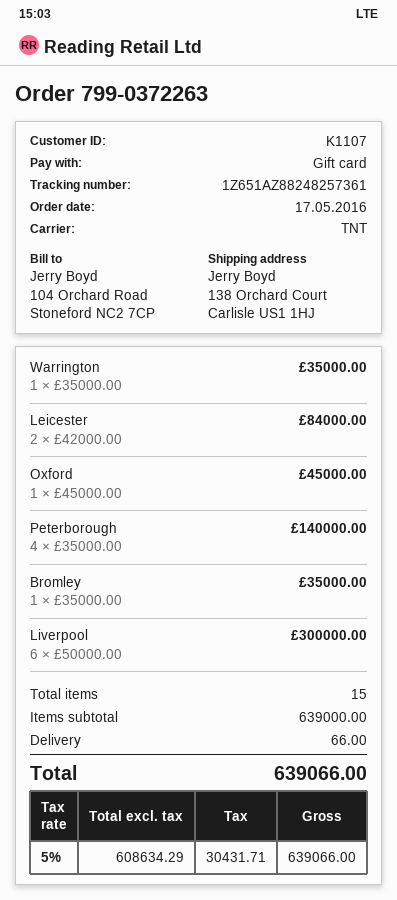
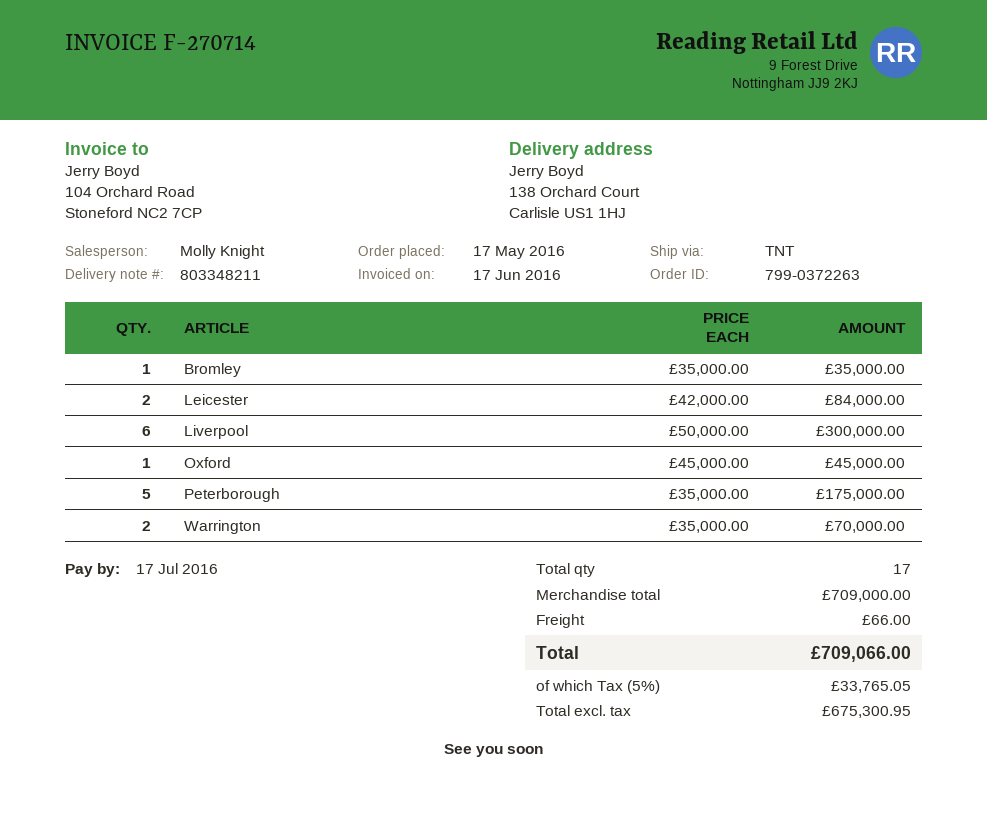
Warrington: 1 x 35000.00 = 35000.00 -> 2 x 35000.00 = 70000.00
Peterborough: 4 x 35000.00 = 140000.00 -> 5 x 35000.00 = 175000.00
total quantity: 15 -> 17
subtotal: 639000.00 -> 709000.00
net: 608634.29 -> 675300.95
tax: 5% = 30431.71 -> 5% = 33765.05
total: 639066.00 -> 709066.00

